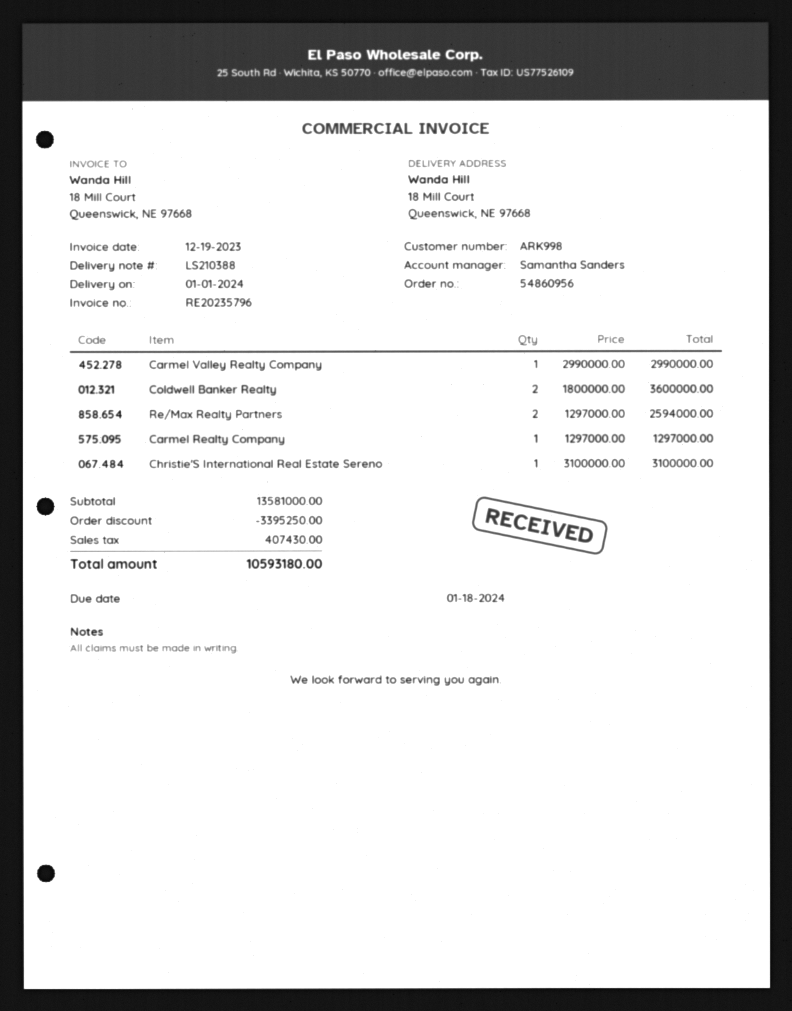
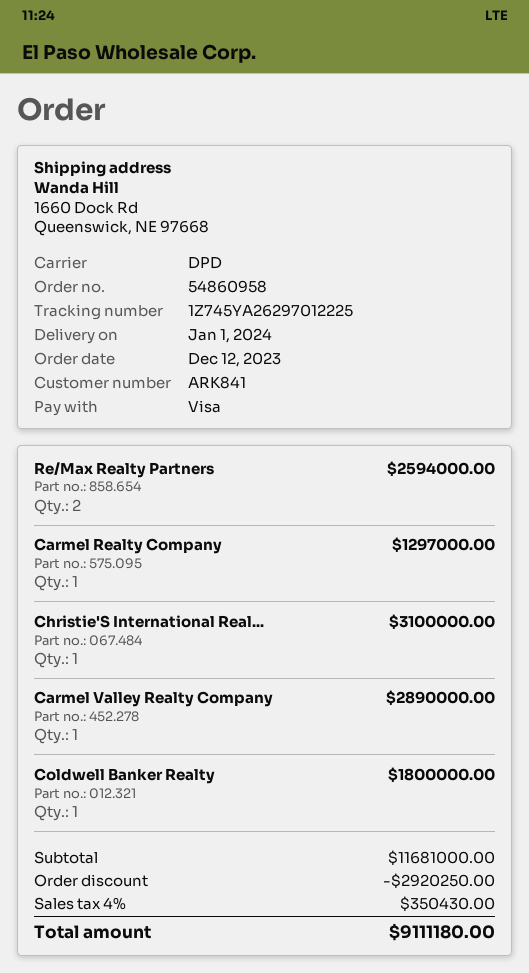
order number: 54860956 -> 54860958
customer number: ARK998 -> ARK841
ship to: 18 Mill Court, Queenswick, NE 97668 -> 1660 Dock Rd, Queenswick, NE 97668
Carmel Valley Realty Company: 1 for 2990000.00 -> 1 for 2890000.00
Coldwell Banker Realty: 2 for 3600000.00 -> 1 for 1800000.00
subtotal: 13581000.00 -> 11681000.00
discount: 3395250.00 -> 2920250.00
tax: 407430.00 -> 350430.00
total: 10593180.00 -> 9111180.00

